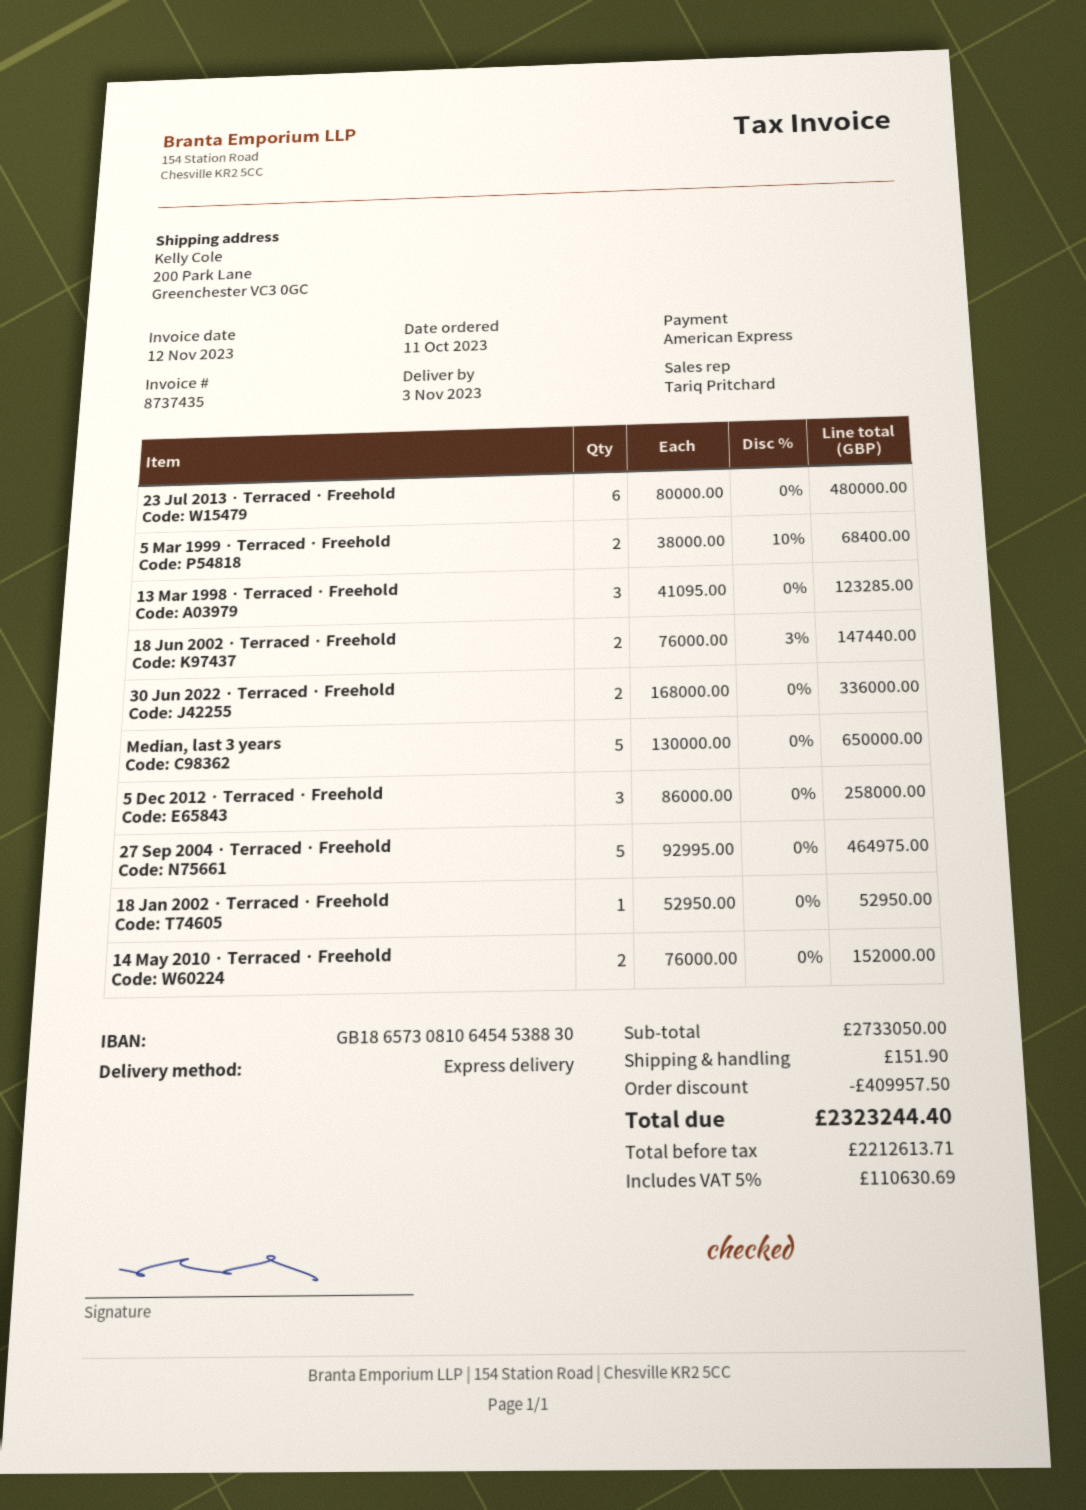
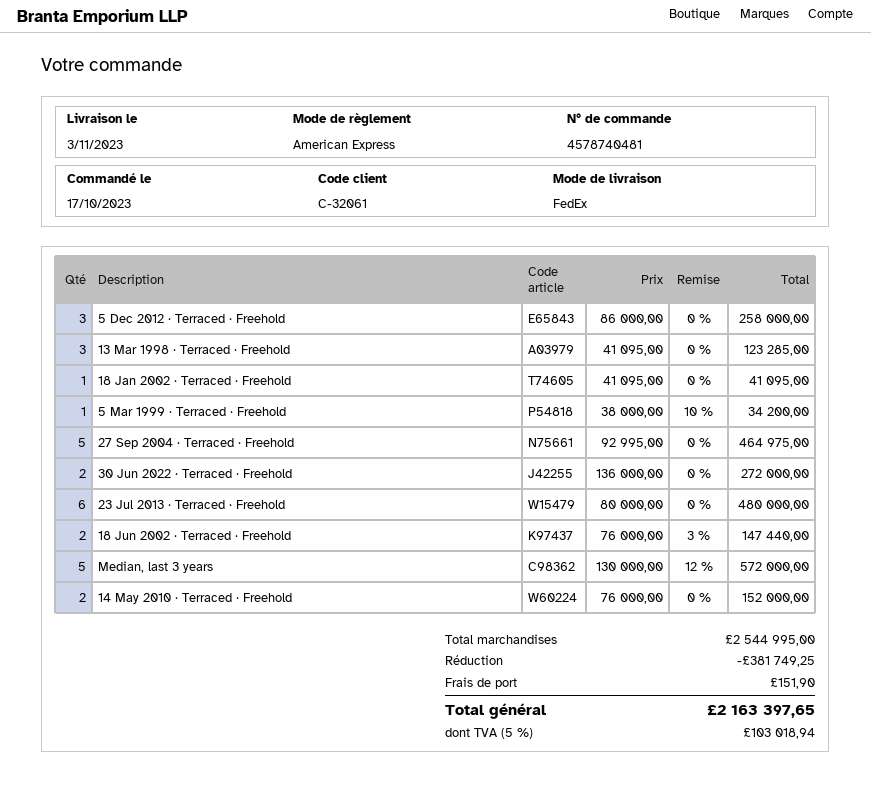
order date: 2023-10-11 -> 2023-10-17
shipping method: express -> FedEx
5 Mar 1999 · Terraced · Freehold: 2 x 38000.00 - 10% = 68400.00 -> 1 x 38000.00 - 10% = 34200.00
30 Jun 2022 · Terraced · Freehold: 2 x 168000.00 = 336000.00 -> 2 x 136000.00 = 272000.00
Median, last 3 years: 5 x 130000.00 = 650000.00 -> 5 x 130000.00 - 12% = 572000.00
18 Jan 2002 · Terraced · Freehold: 1 x 52950.00 = 52950.00 -> 1 x 41095.00 = 41095.00
subtotal: 2733050.00 -> 2544995.00
discount: 409957.50 -> 381749.25
tax: 5% = 110630.69 -> 5% = 103018.94
total: 2323244.40 -> 2163397.65

